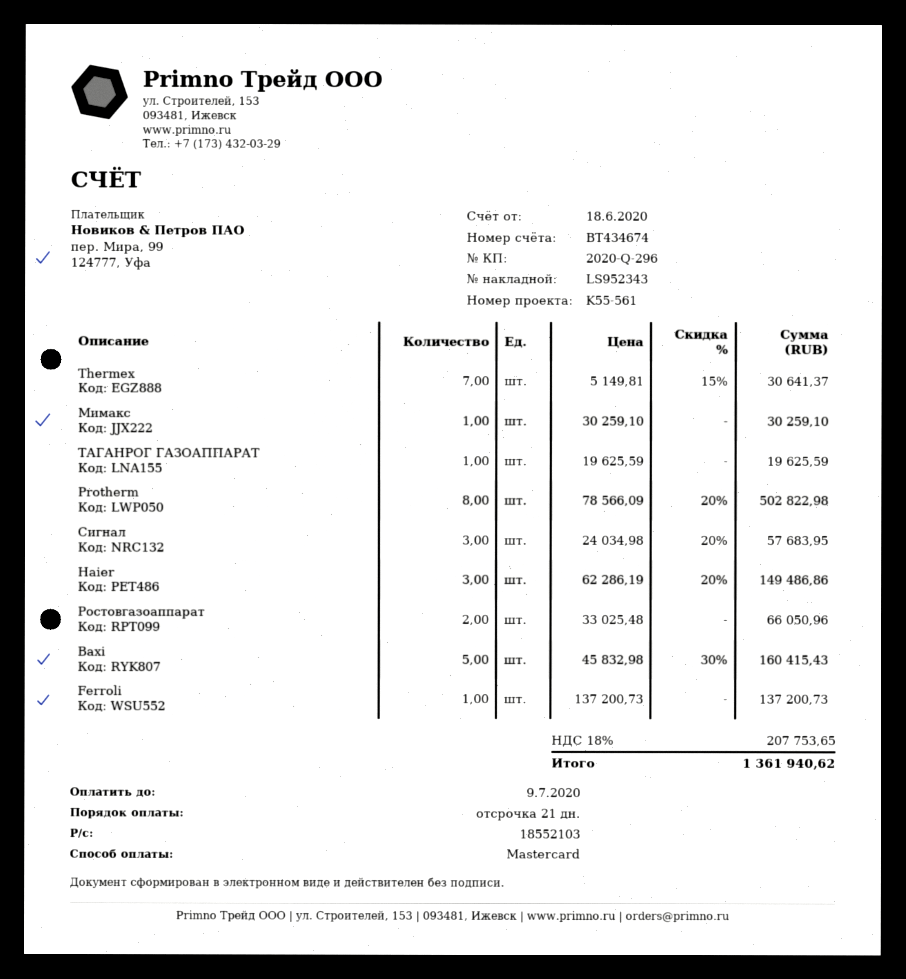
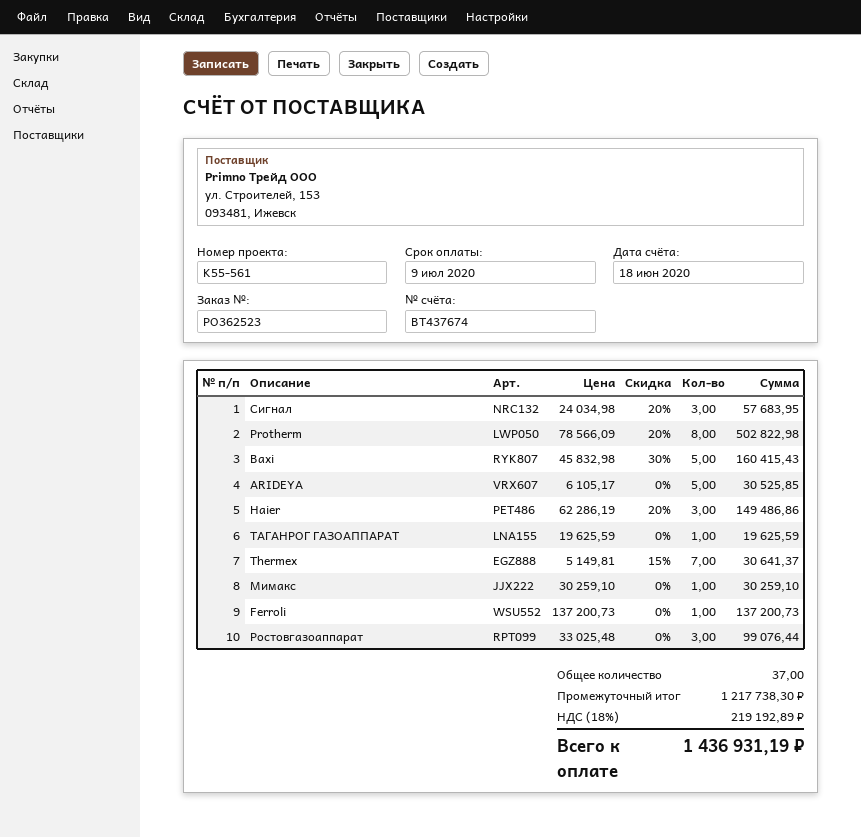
invoice number: BT434674 -> BT437674
Ростовгазоаппарат: 2 x 33025.48 = 66050.96 -> 3 x 33025.48 = 99076.44
ARIDEYA: none -> 5 x 6105.17 = 30525.85
tax: 18% = 207753.65 -> 18% = 219192.89
total: 1361940.62 -> 1436931.19

